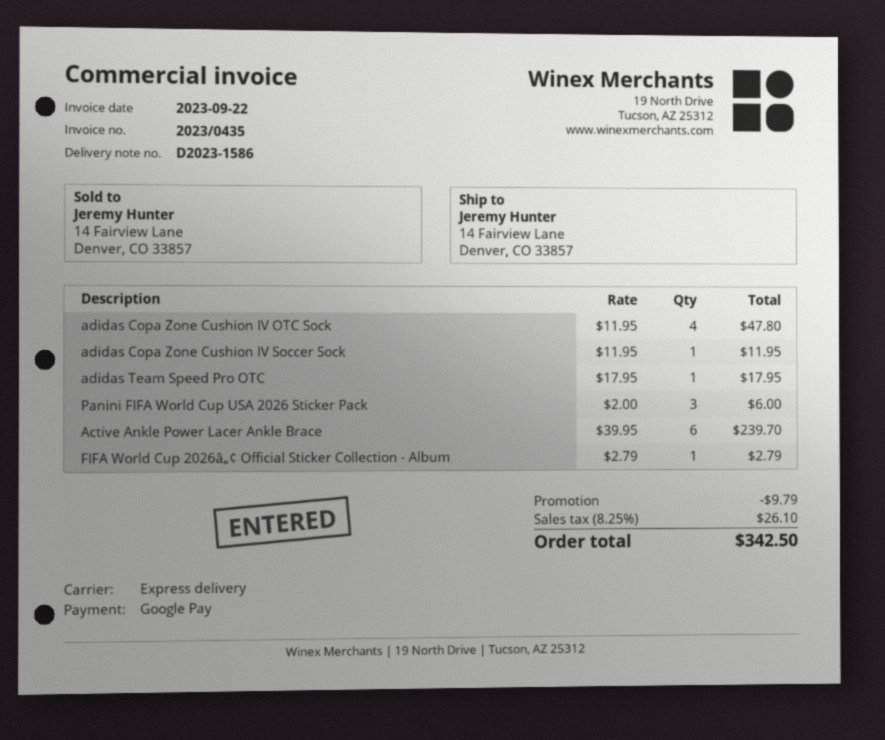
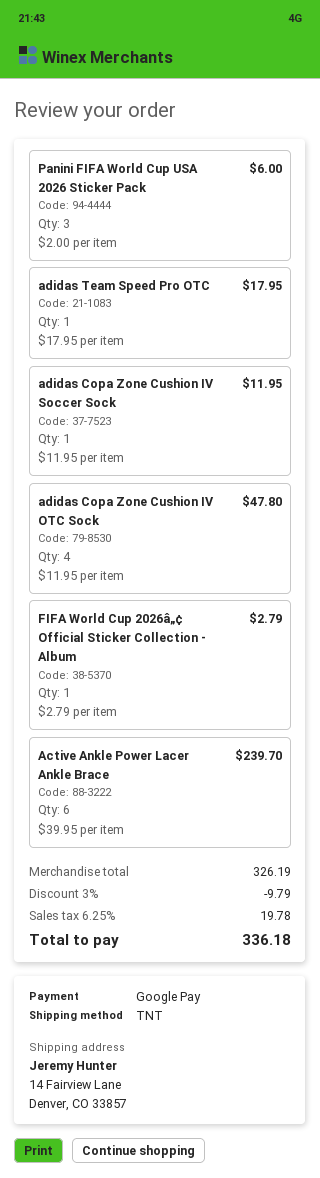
shipping method: express -> TNT
tax: 8.25% = 26.10 -> 6.25% = 19.78
total: 342.50 -> 336.18

